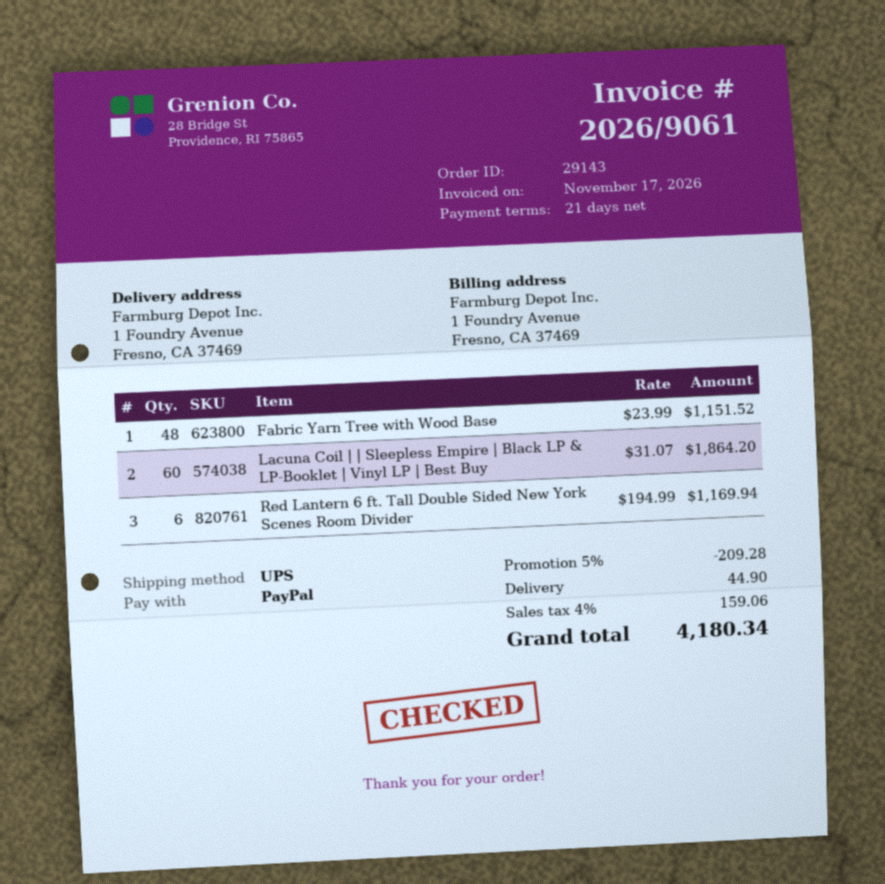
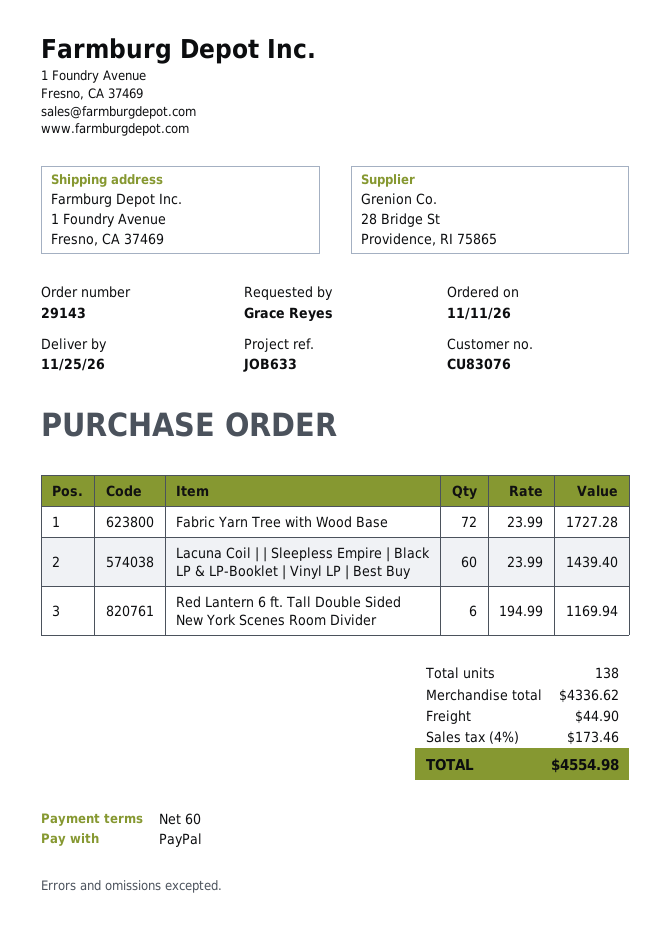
payment terms: 21 days -> 60 days
Fabric Yarn Tree with Wood Base: 48 x 23.99 = 1151.52 -> 72 x 23.99 = 1727.28
Lacuna Coil | | Sleepless Empire | Black LP & LP-Booklet | Vinyl LP | Best Buy: 60 x 31.07 = 1864.20 -> 60 x 23.99 = 1439.40
discount: 5% = 209.28 -> none
tax: 4% = 159.06 -> 4% = 173.46
total: 4180.34 -> 4554.98

